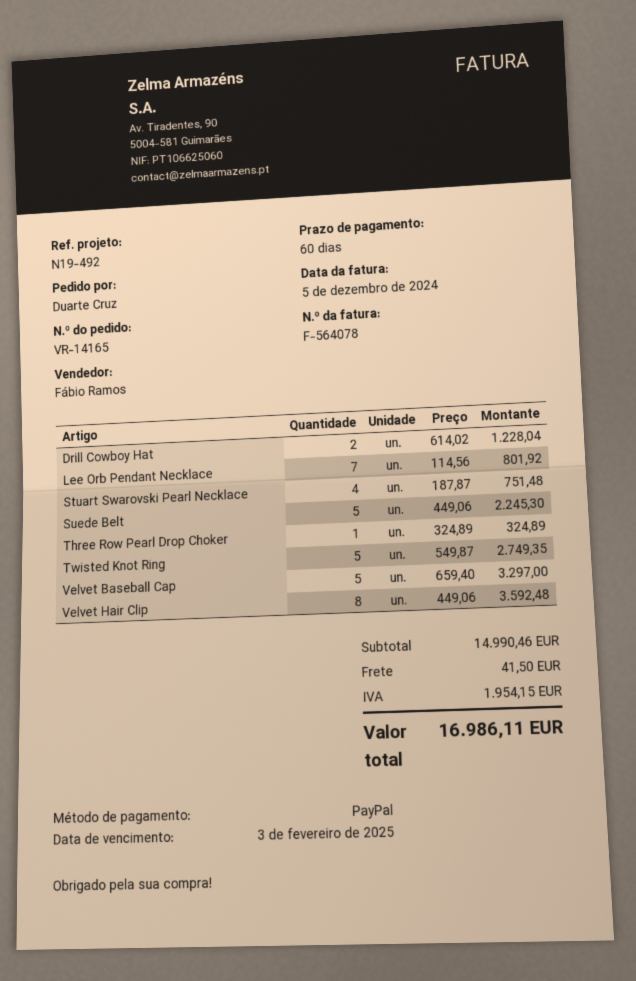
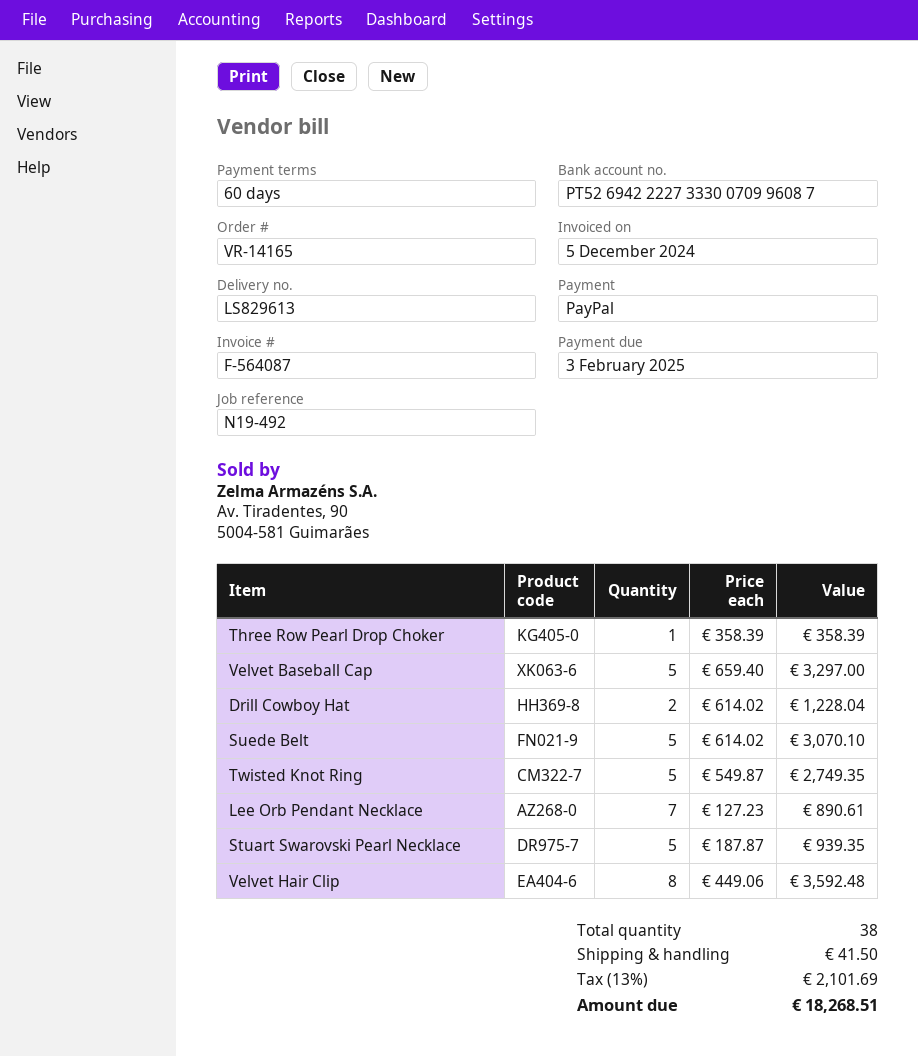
invoice number: F-564078 -> F-564087
Lee Orb Pendant Necklace: 7 x 114.56 = 801.92 -> 7 x 127.23 = 890.61
Stuart Swarovski Pearl Necklace: 4 x 187.87 = 751.48 -> 5 x 187.87 = 939.35
Suede Belt: 5 x 449.06 = 2245.30 -> 5 x 614.02 = 3070.10
Three Row Pearl Drop Choker: 1 x 324.89 = 324.89 -> 1 x 358.39 = 358.39
tax: 1954.15 -> 2101.69
total: 16986.11 -> 18268.51

